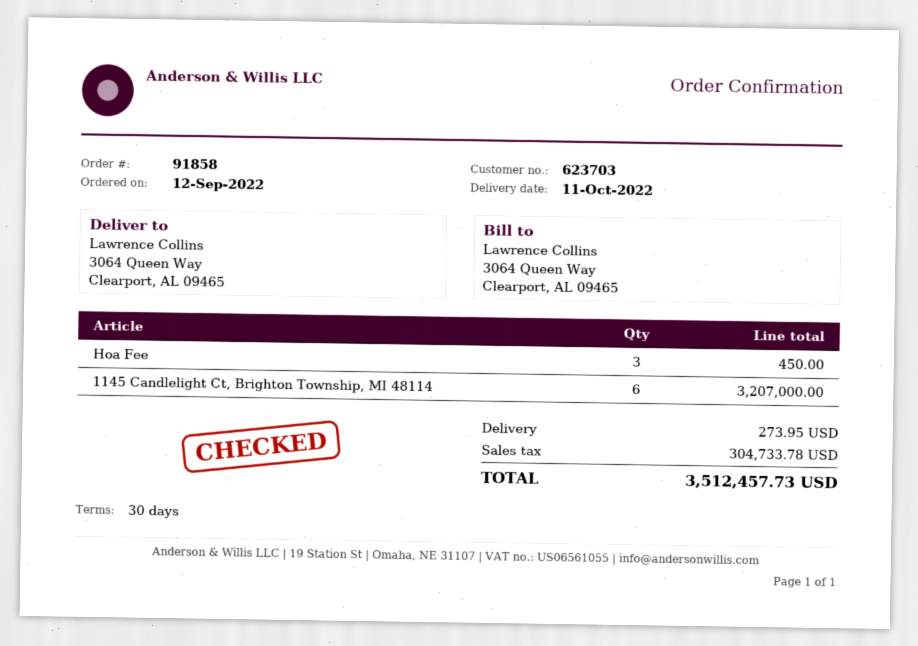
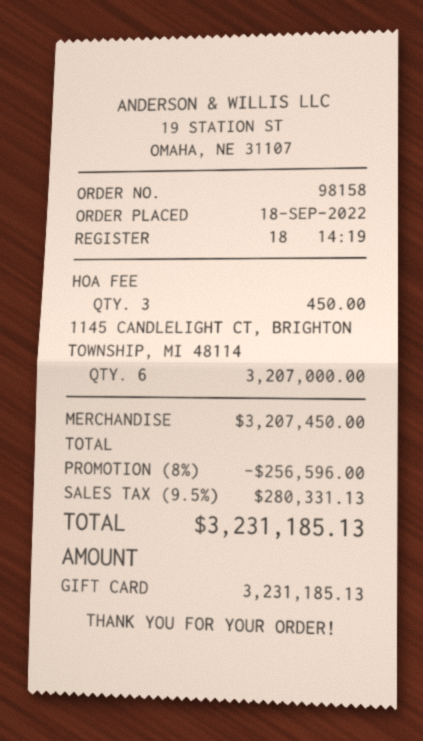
order number: 91858 -> 98158
order date: 2022-09-12 -> 2022-09-18
discount: none -> 8% = 256596.00
shipping: 273.95 -> none
tax: 304733.78 -> 280331.13
total: 3512457.73 -> 3231185.13

